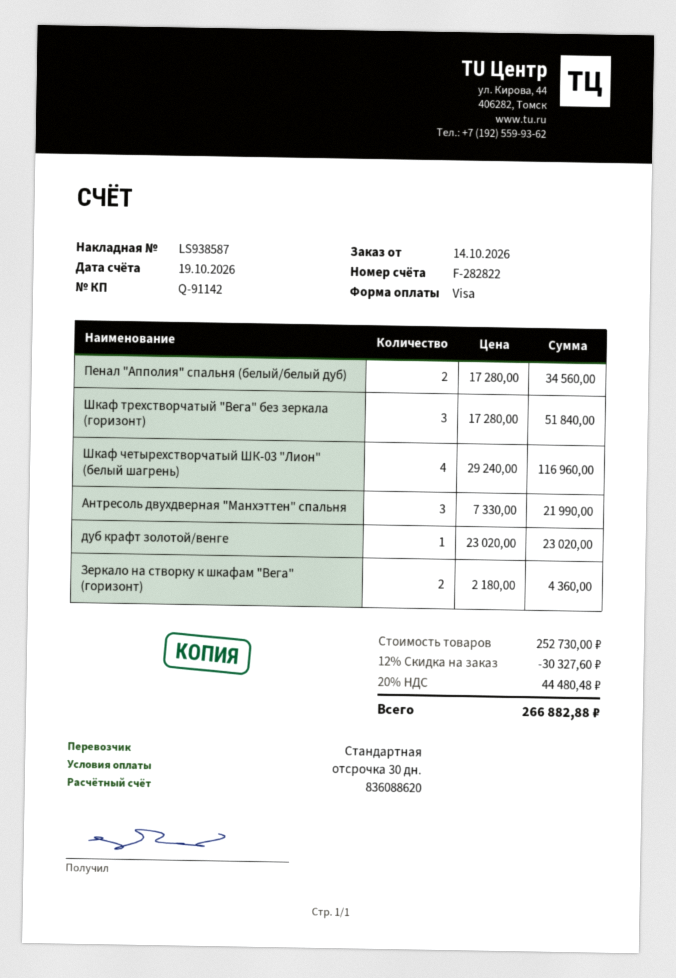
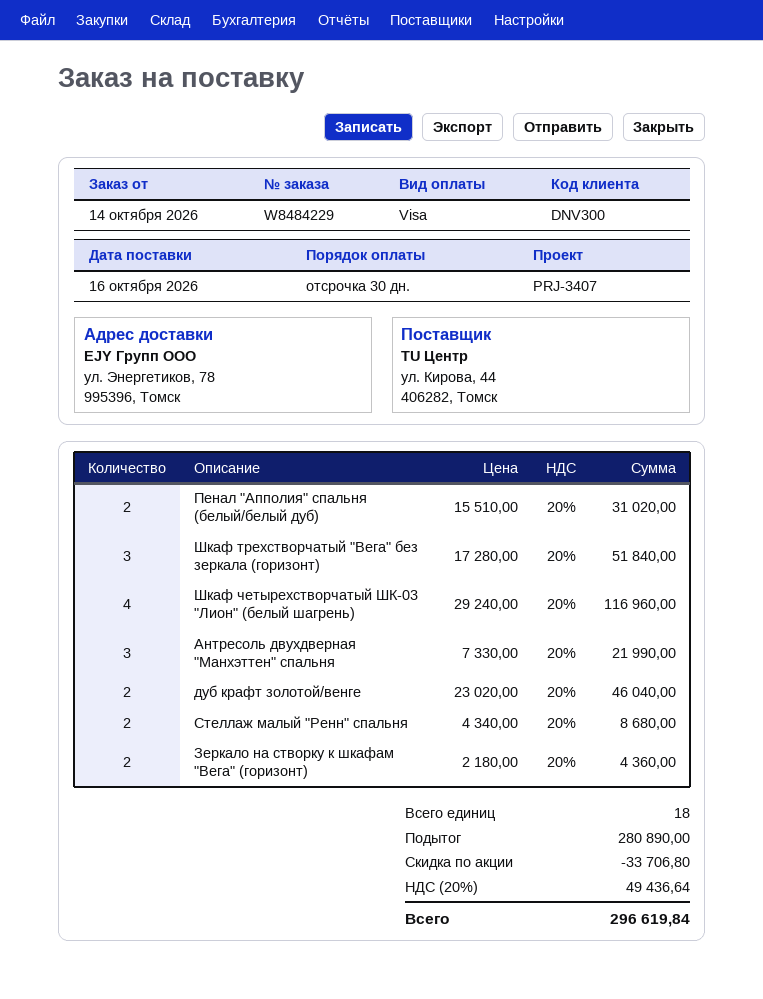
Пенал "Апполия" спальня (белый/белый дуб): 2 x 17280.00 = 34560.00 -> 2 x 15510.00 = 31020.00
дуб крафт золотой/венге: 1 x 23020.00 = 23020.00 -> 2 x 23020.00 = 46040.00
Стеллаж малый "Ренн" спальня: none -> 2 x 4340.00 = 8680.00
subtotal: 252730.00 -> 280890.00
discount: 30327.60 -> 33706.80
tax: 20% = 44480.48 -> 20% = 49436.64
total: 266882.88 -> 296619.84

